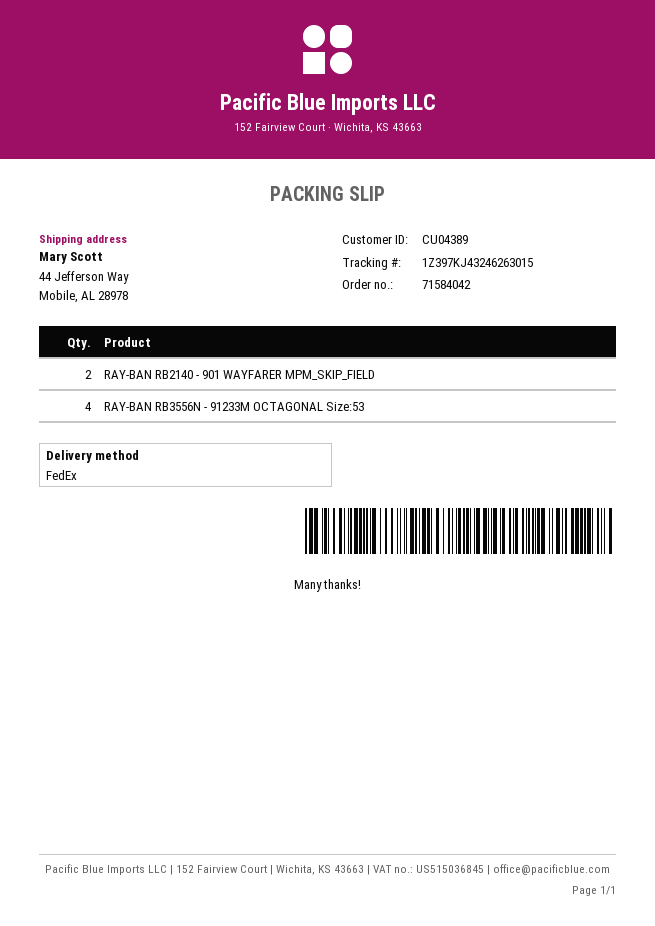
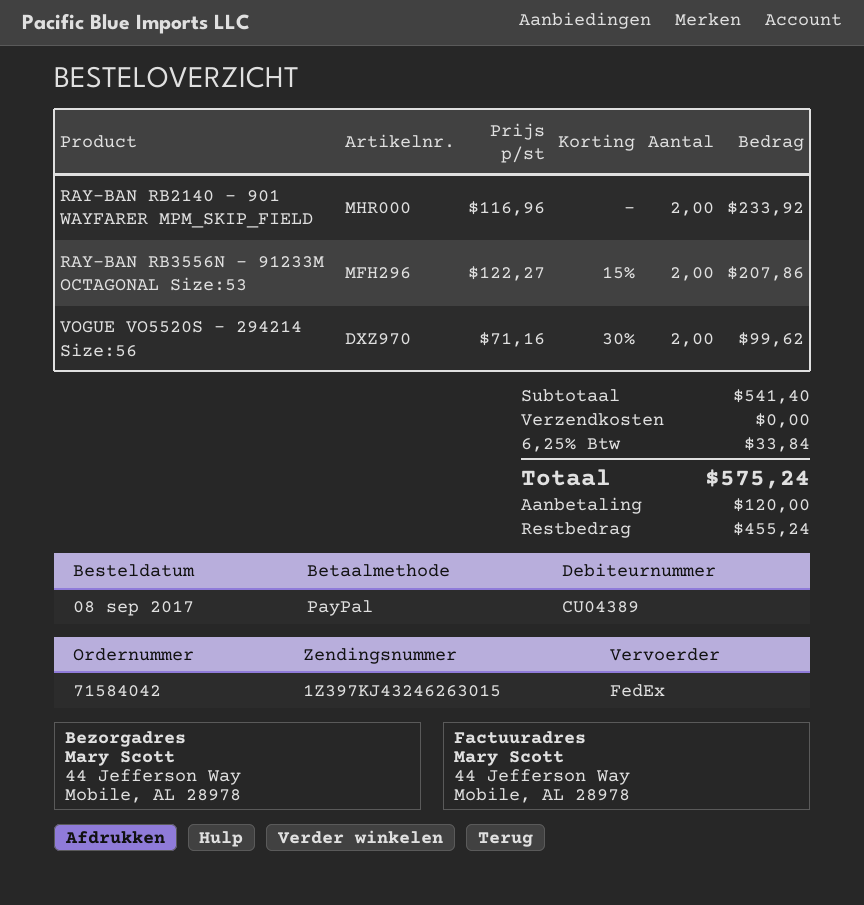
RAY-BAN RB3556N - 91233M OCTAGONAL Size:53: 4 -> 2
VOGUE VO5520S - 294214 Size:56: none -> 2

